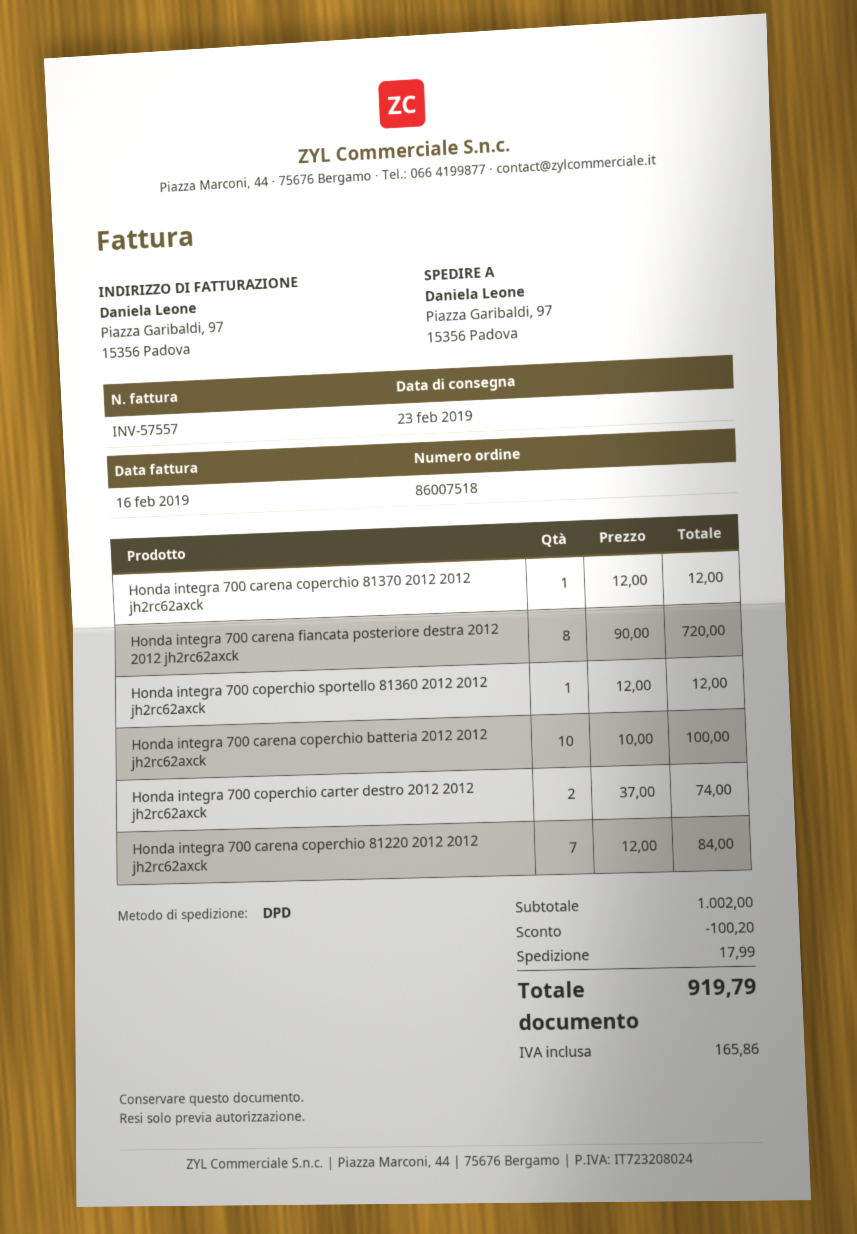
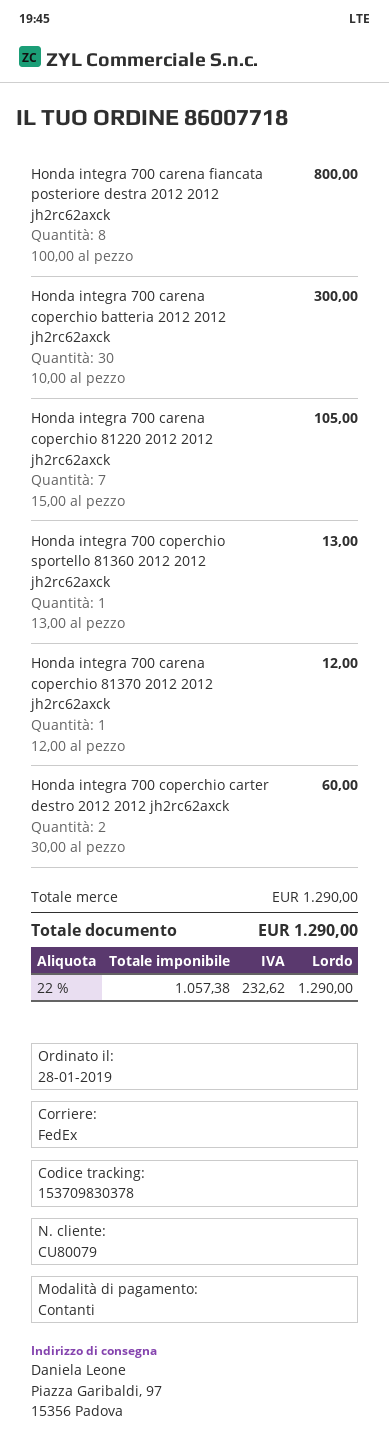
order number: 86007518 -> 86007718
shipping method: DPD -> FedEx
Honda integra 700 carena fiancata posteriore destra 2012 2012 jh2rc62axck: 8 x 90.00 = 720.00 -> 8 x 100.00 = 800.00
Honda integra 700 coperchio sportello 81360 2012 2012 jh2rc62axck: 1 x 12.00 = 12.00 -> 1 x 13.00 = 13.00
Honda integra 700 carena coperchio batteria 2012 2012 jh2rc62axck: 10 x 10.00 = 100.00 -> 30 x 10.00 = 300.00
Honda integra 700 coperchio carter destro 2012 2012 jh2rc62axck: 2 x 37.00 = 74.00 -> 2 x 30.00 = 60.00
Honda integra 700 carena coperchio 81220 2012 2012 jh2rc62axck: 7 x 12.00 = 84.00 -> 7 x 15.00 = 105.00
subtotal: 1002.00 -> 1290.00
discount: 100.20 -> none
shipping: 17.99 -> none
tax: 165.86 -> 232.62
total: 919.79 -> 1290.00

